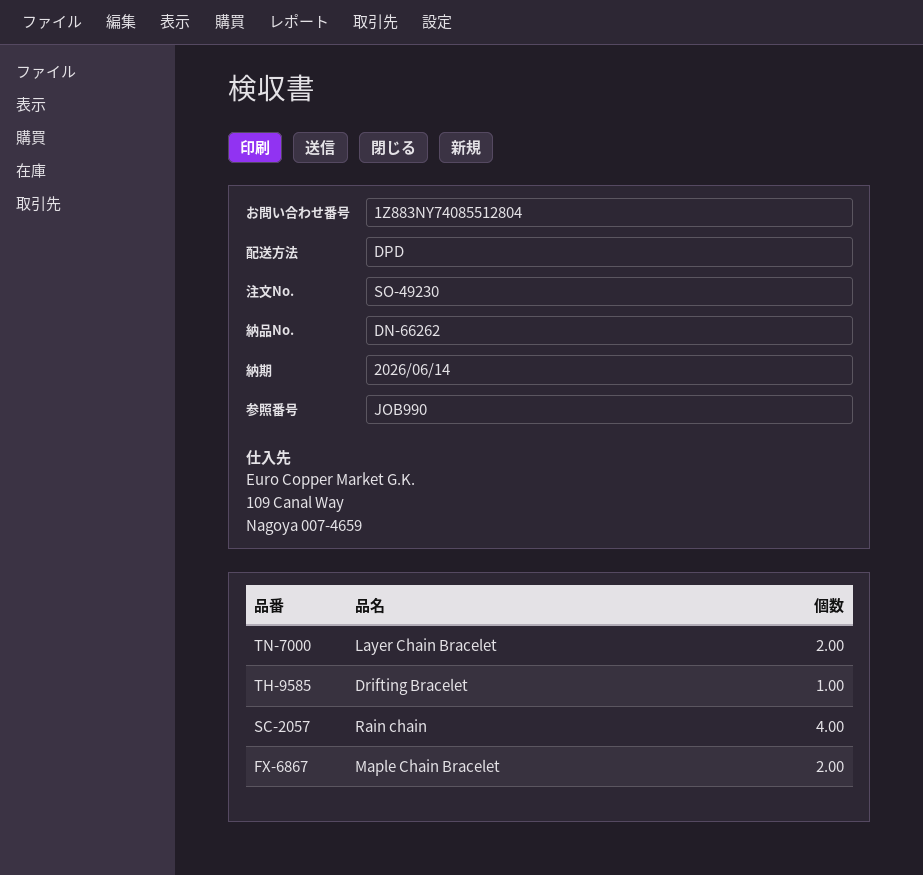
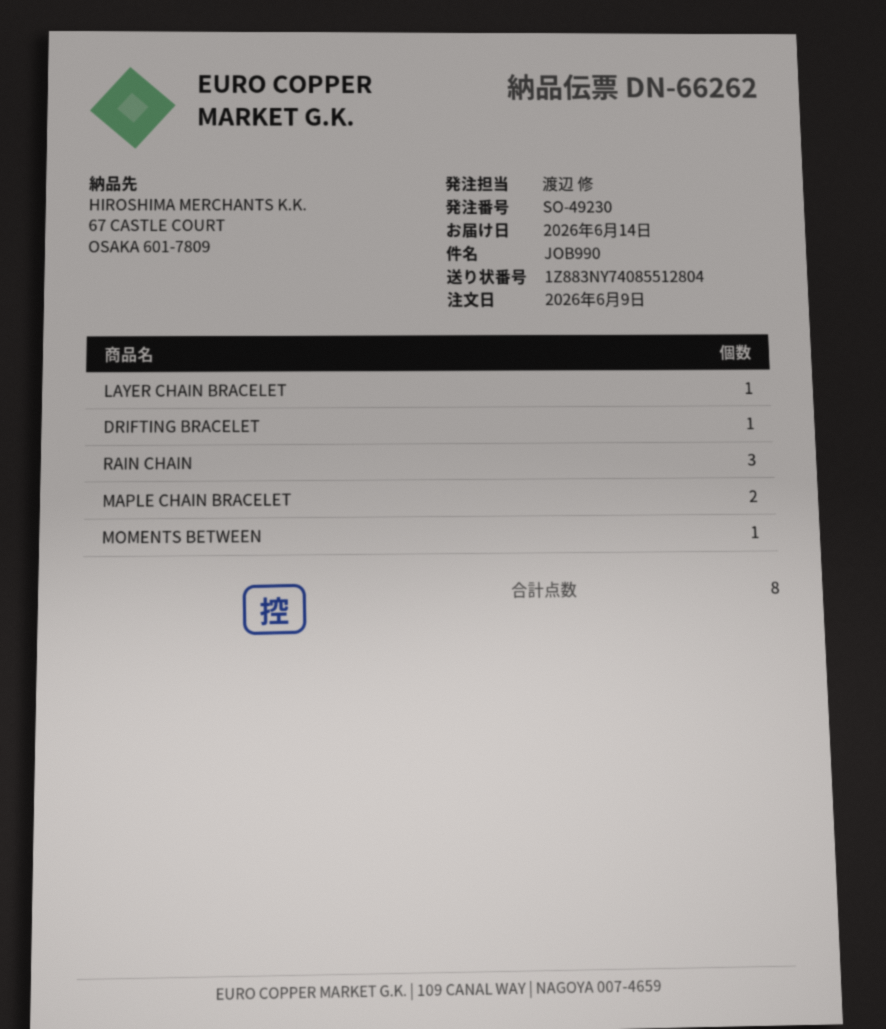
Layer Chain Bracelet: 2 -> 1
Rain chain: 4 -> 3
MOMENTS BETWEEN: none -> 1

